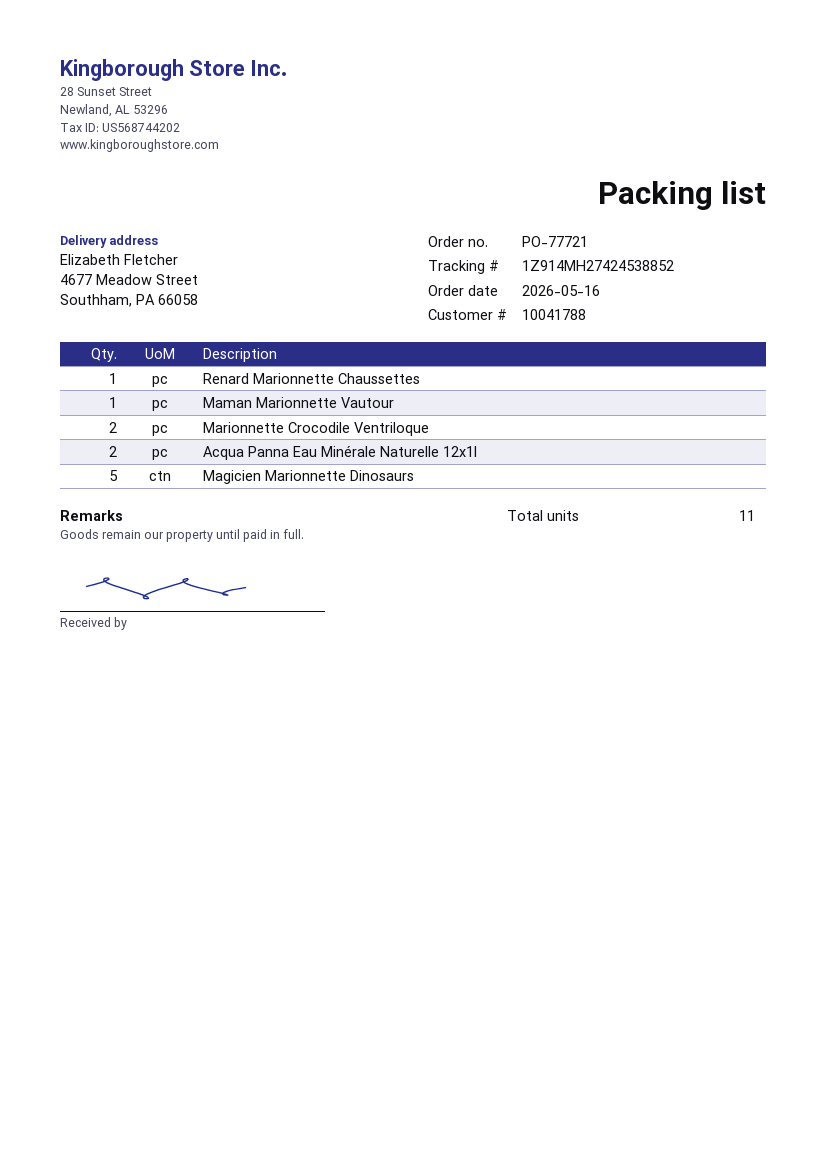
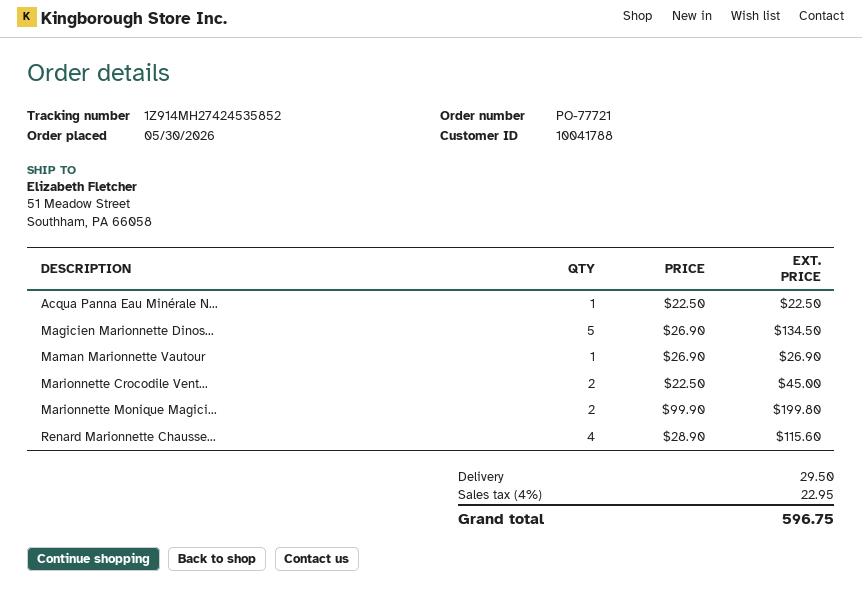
order date: 2026-05-16 -> 2026-05-30
tracking number: 1Z914MH27424538852 -> 1Z914MH27424535852
ship to: 4677 Meadow Street, Southham, PA 66058 -> 51 Meadow Street, Southham, PA 66058
Renard Marionnette Chaussettes: 1 -> 4
Acqua Panna Eau Minérale Naturelle 12x1l: 2 -> 1
Marionnette Monique Magici...: none -> 2

